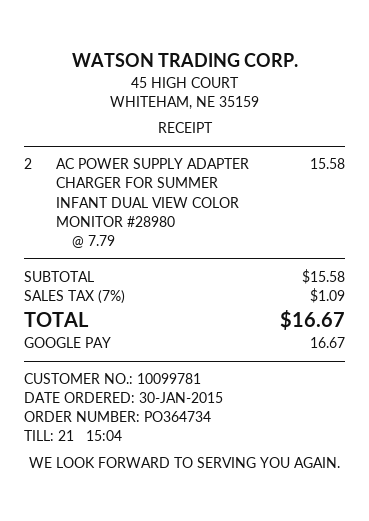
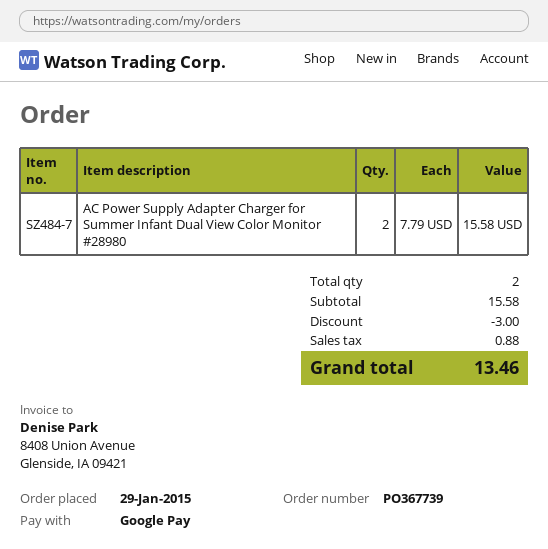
order number: PO364734 -> PO367739
order date: 2015-01-30 -> 2015-01-29
discount: none -> 3.00
tax: 1.09 -> 0.88
total: 16.67 -> 13.46

